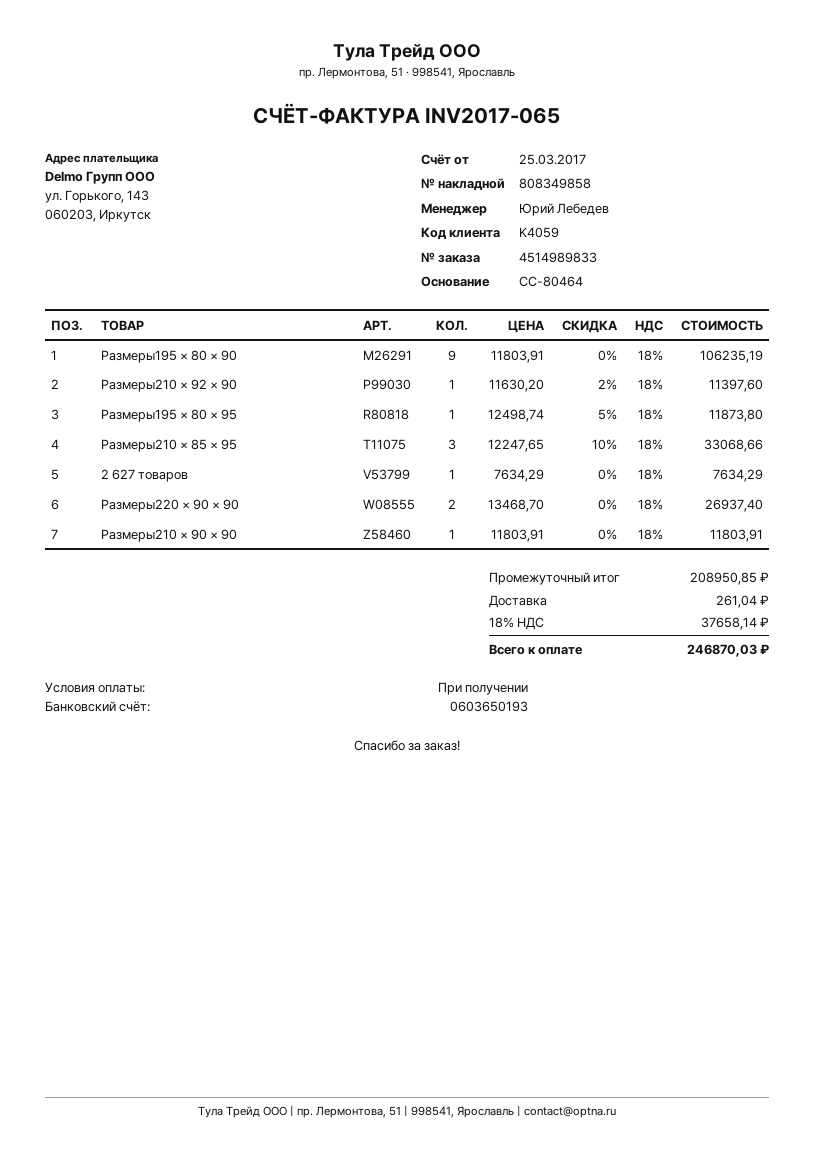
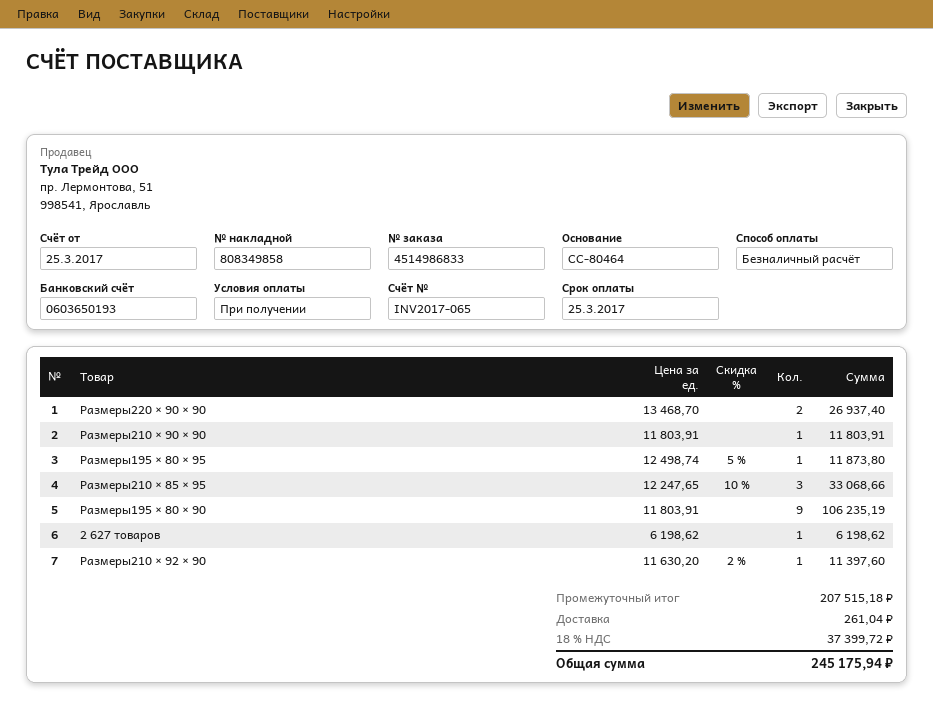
order number: 4514989833 -> 4514986833
2 627 товаров: 1 x 7634.29 = 7634.29 -> 1 x 6198.62 = 6198.62
subtotal: 208950.85 -> 207515.18
tax: 18% = 37658.14 -> 18% = 37399.72
total: 246870.03 -> 245175.94

